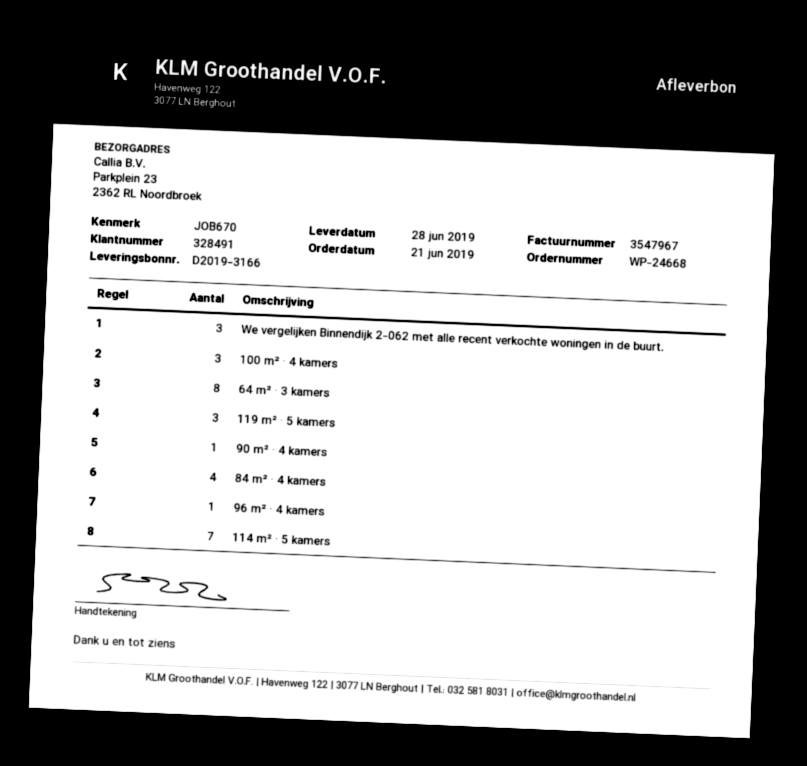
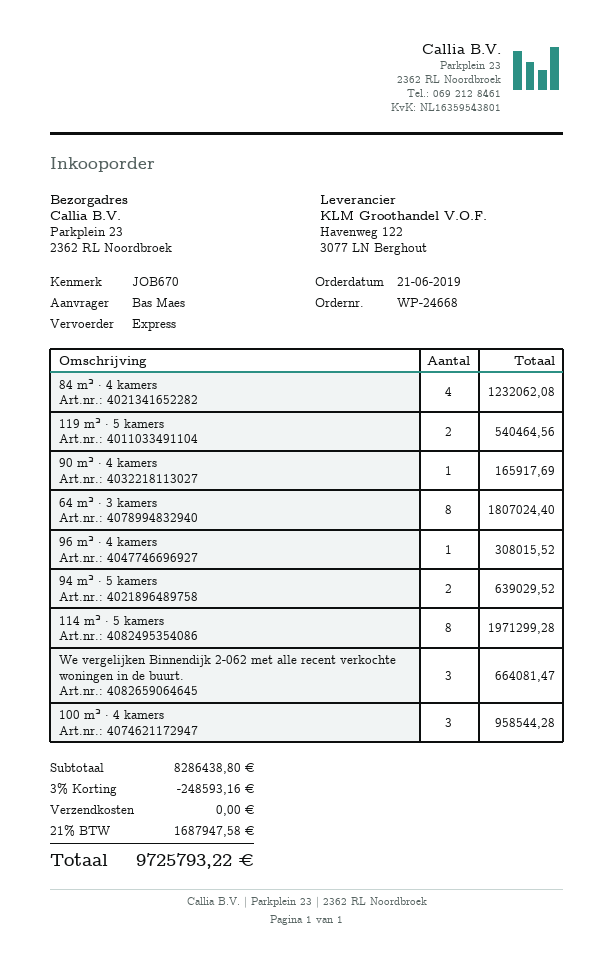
119 m² · 5 kamers: 3 -> 2
114 m² · 5 kamers: 7 -> 8
94 m² · 5 kamers: none -> 2

